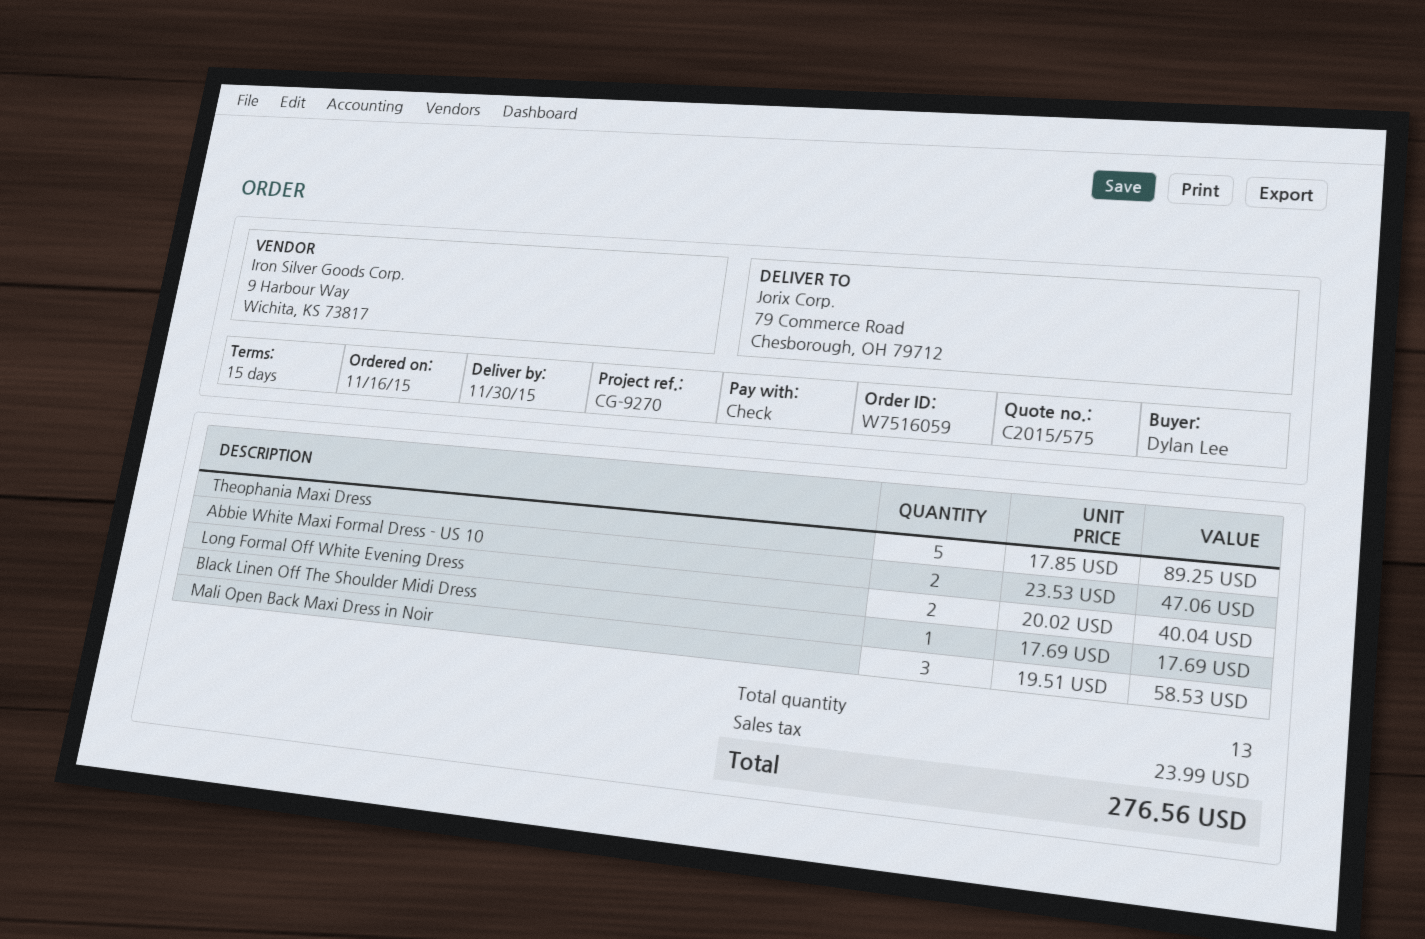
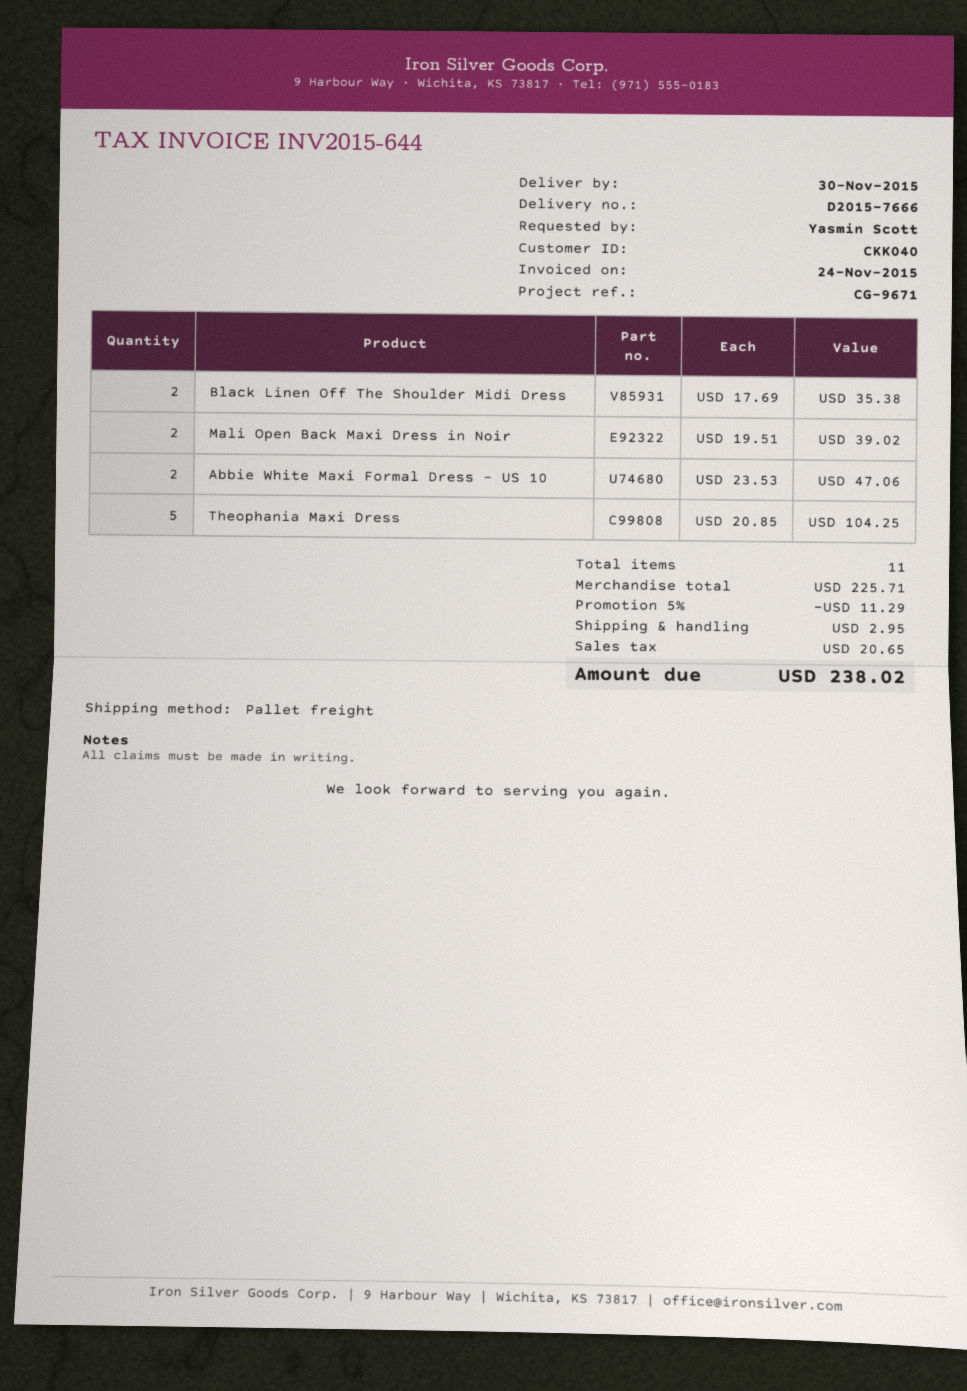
reference: CG-9270 -> CG-9671
ordered by: Dylan Lee -> Yasmin Scott
Theophania Maxi Dress: 5 x 17.85 = 89.25 -> 5 x 20.85 = 104.25
Long Formal Off White Evening Dress: 2 x 20.02 = 40.04 -> none
Black Linen Off The Shoulder Midi Dress: 1 x 17.69 = 17.69 -> 2 x 17.69 = 35.38
Mali Open Back Maxi Dress in Noir: 3 x 19.51 = 58.53 -> 2 x 19.51 = 39.02
total quantity: 13 -> 11
discount: none -> 5% = 11.29
shipping: none -> 2.95
tax: 23.99 -> 20.65
total: 276.56 -> 238.02

